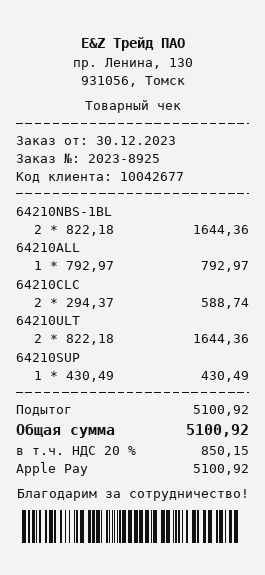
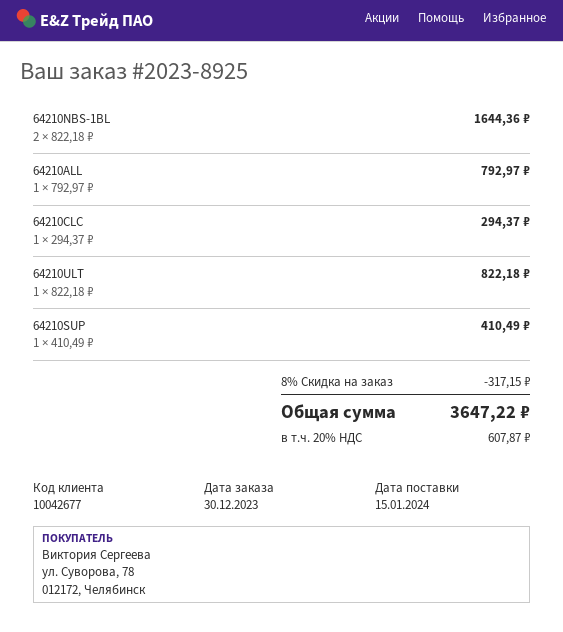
64210CLC: 2 x 294.37 = 588.74 -> 1 x 294.37 = 294.37
64210ULT: 2 x 822.18 = 1644.36 -> 1 x 822.18 = 822.18
64210SUP: 1 x 430.49 = 430.49 -> 1 x 410.49 = 410.49
discount: none -> 8% = 317.15
tax: 20% = 850.15 -> 20% = 607.87
total: 5100.92 -> 3647.22

